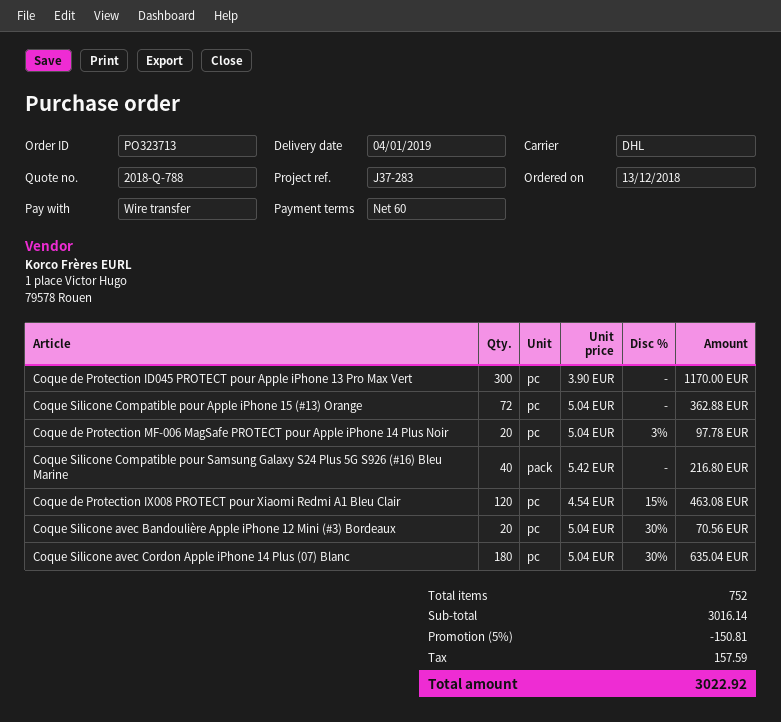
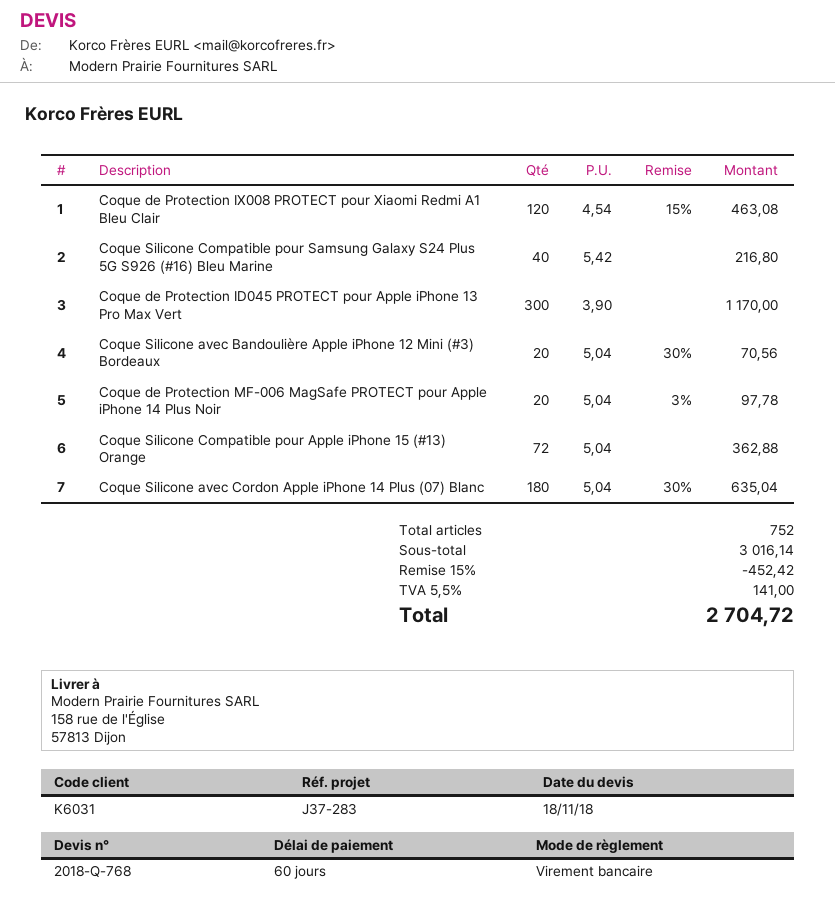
quote number: 2018-Q-788 -> 2018-Q-768
discount: 5% = 150.81 -> 15% = 452.42
tax: 157.59 -> 141.00
total: 3022.92 -> 2704.72

